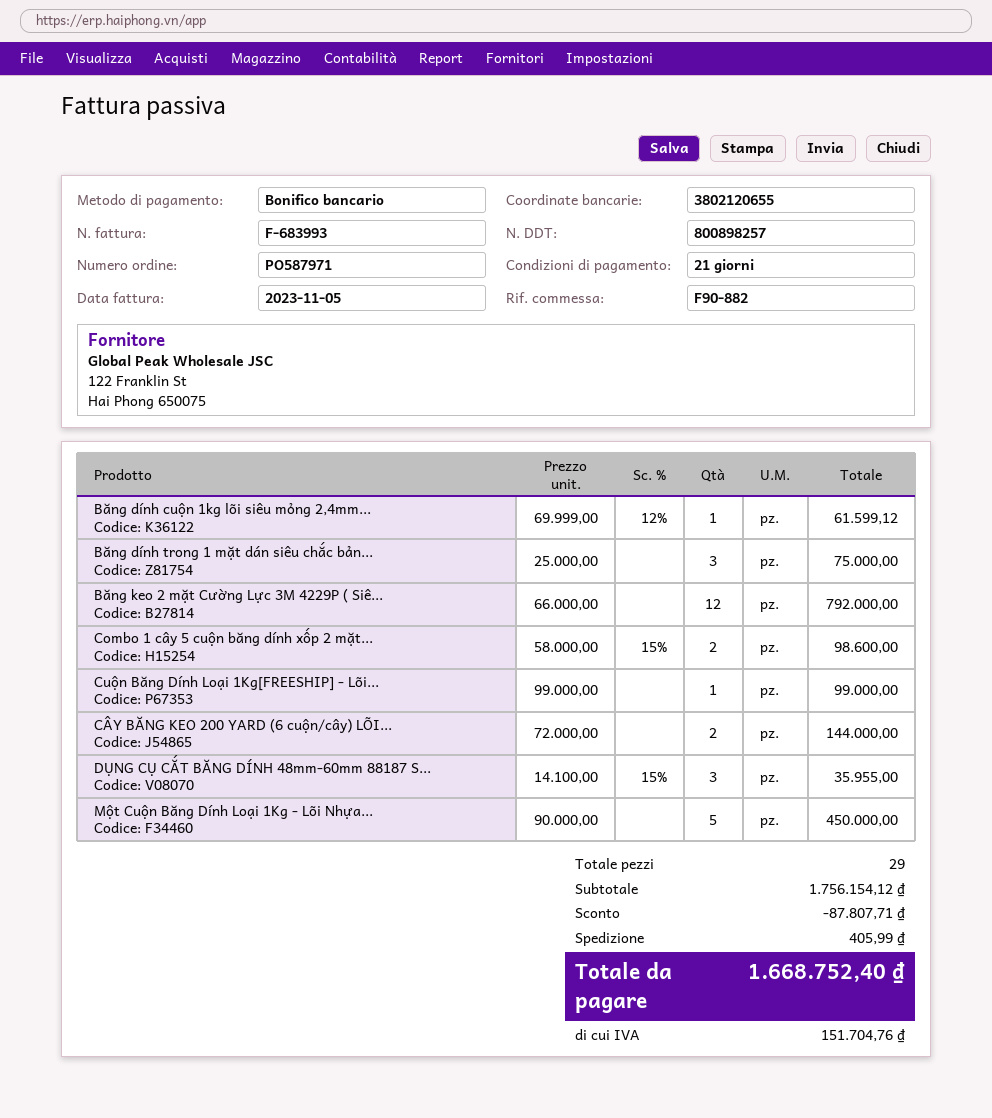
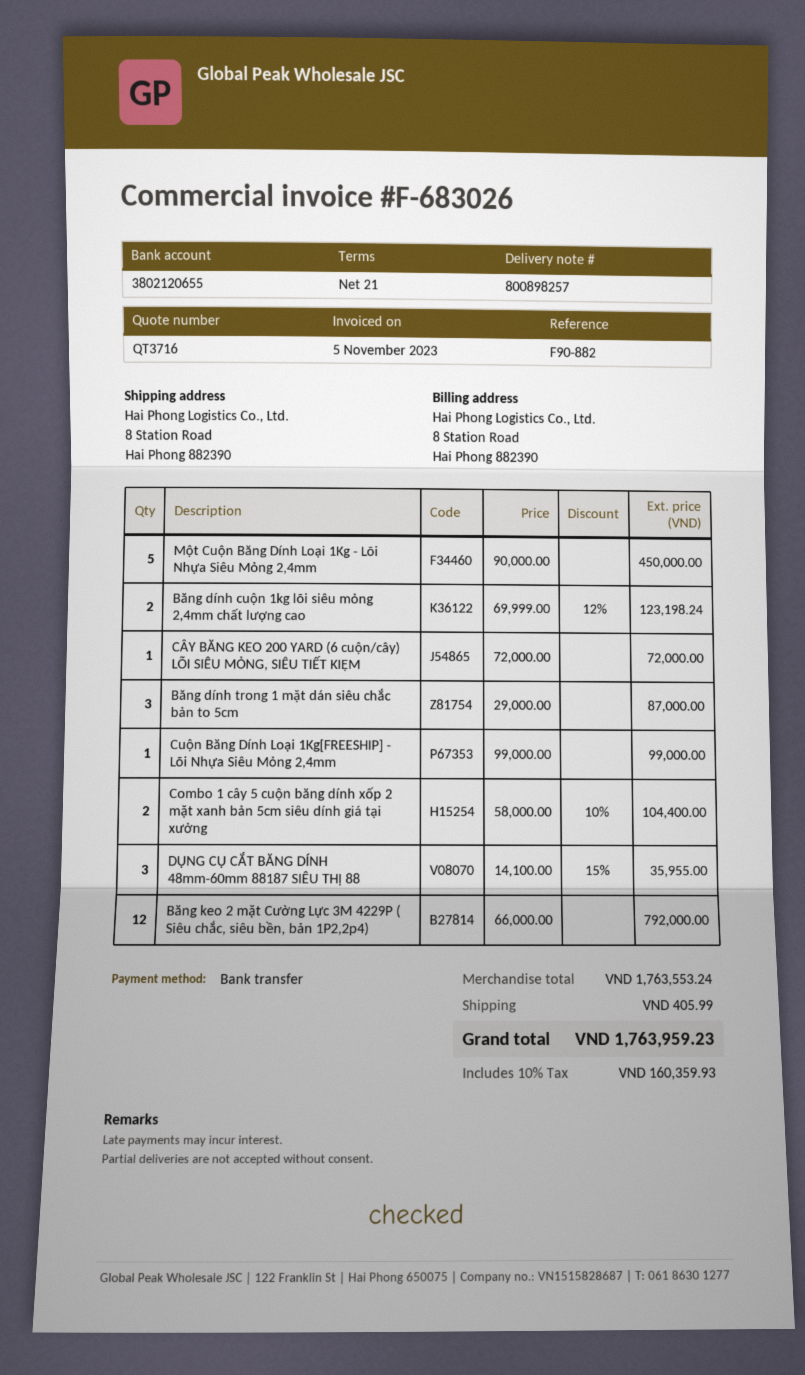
invoice number: F-683993 -> F-683026
Băng dính cuộn 1kg lõi siêu mỏng 2,4mm...: 1 x 69999.00 - 12% = 61599.12 -> 2 x 69999.00 - 12% = 123198.24
Băng dính trong 1 mặt dán siêu chắc bản...: 3 x 25000.00 = 75000.00 -> 3 x 29000.00 = 87000.00
Combo 1 cây 5 cuộn băng dính xốp 2 mặt...: 2 x 58000.00 - 15% = 98600.00 -> 2 x 58000.00 - 10% = 104400.00
CÂY BĂNG KEO 200 YARD (6 cuộn/cây) LÕI...: 2 x 72000.00 = 144000.00 -> 1 x 72000.00 = 72000.00
subtotal: 1756154.12 -> 1763553.24
discount: 87807.71 -> none
tax: 151704.76 -> 160359.93
total: 1668752.40 -> 1763959.23

